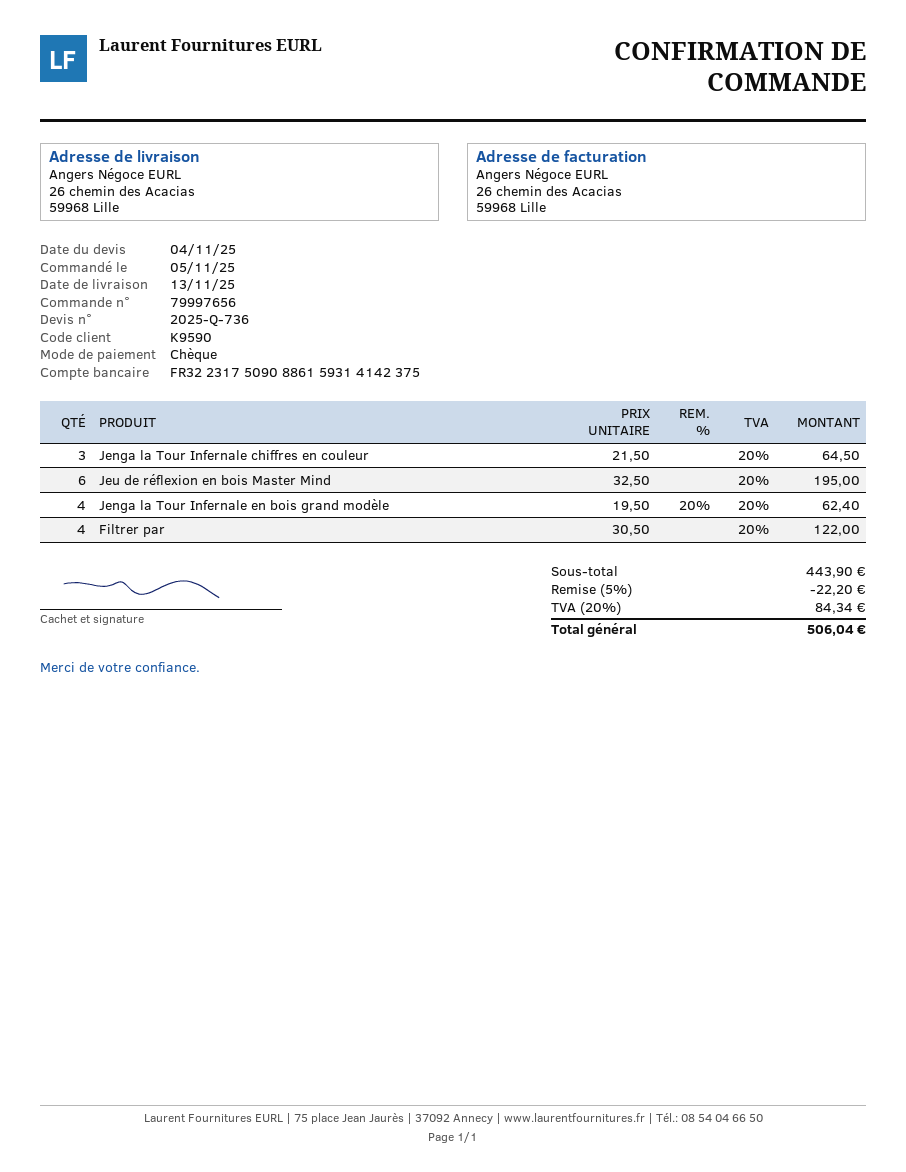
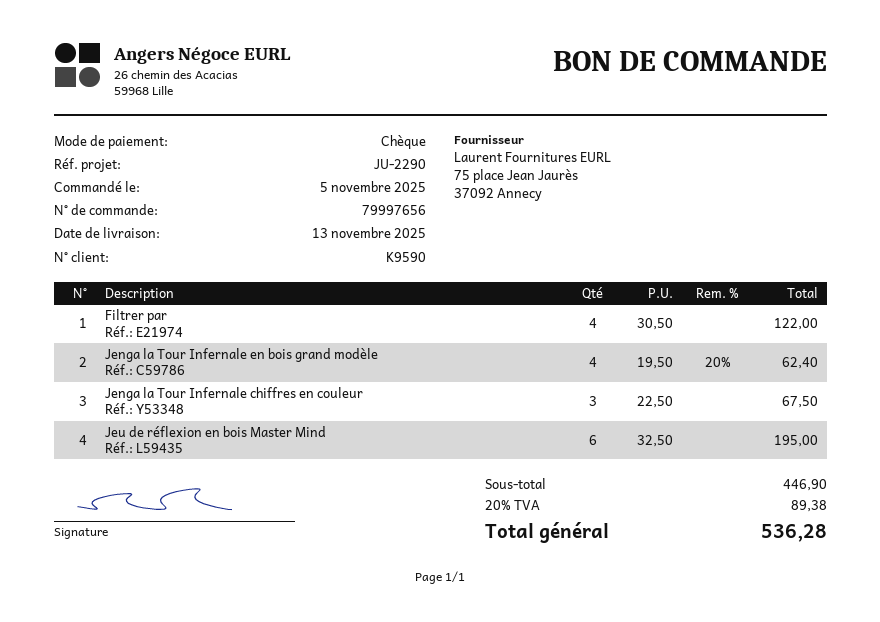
Jenga la Tour Infernale chiffres en couleur: 3 x 21.50 = 64.50 -> 3 x 22.50 = 67.50
subtotal: 443.90 -> 446.90
discount: 5% = 22.20 -> none
tax: 20% = 84.34 -> 20% = 89.38
total: 506.04 -> 536.28

